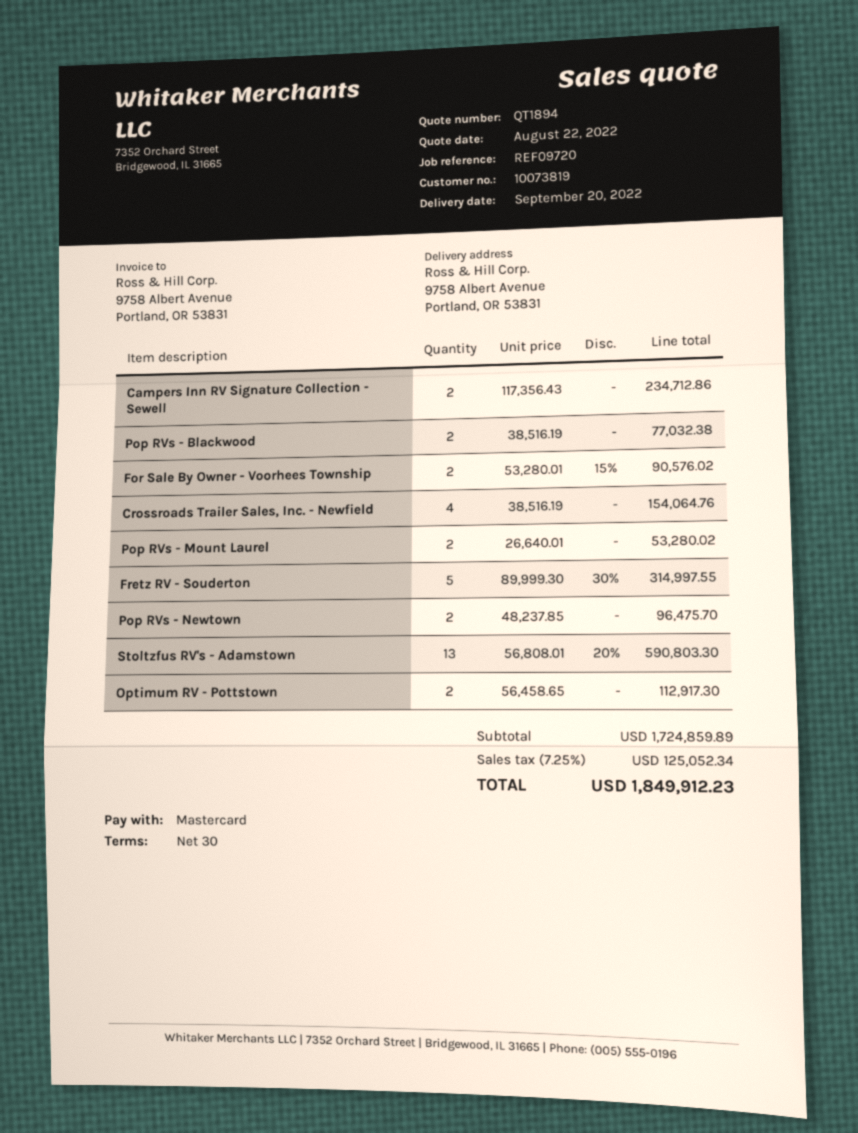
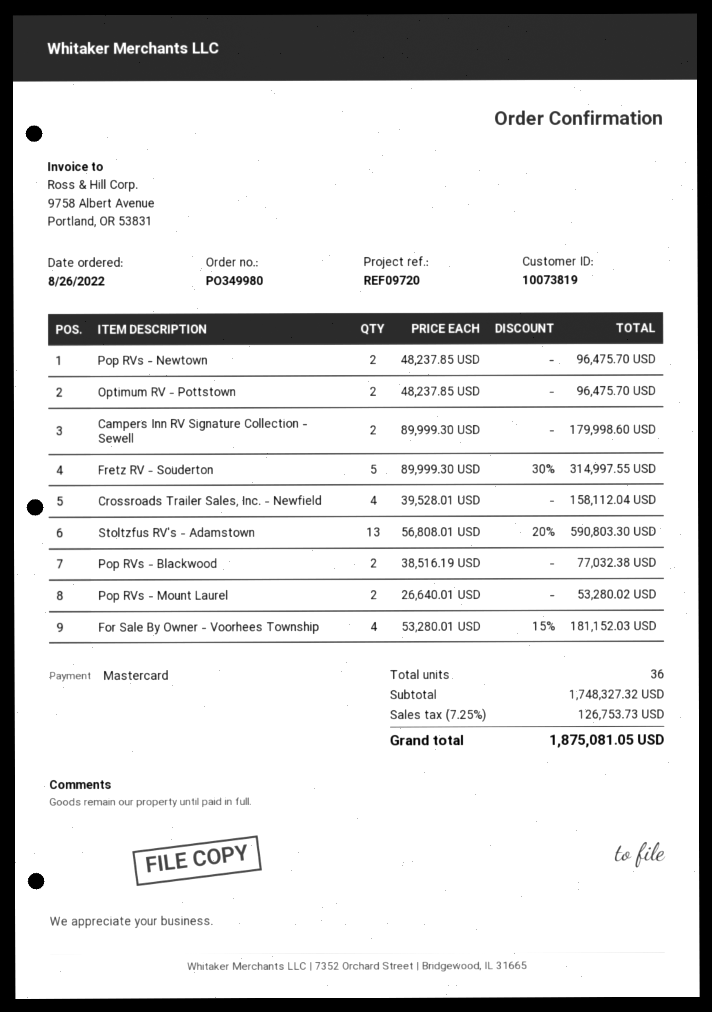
Campers Inn RV Signature Collection - Sewell: 2 x 117356.43 = 234712.86 -> 2 x 89999.30 = 179998.60
For Sale By Owner - Voorhees Township: 2 x 53280.01 - 15% = 90576.02 -> 4 x 53280.01 - 15% = 181152.03
Crossroads Trailer Sales, Inc. - Newfield: 4 x 38516.19 = 154064.76 -> 4 x 39528.01 = 158112.04
Optimum RV - Pottstown: 2 x 56458.65 = 112917.30 -> 2 x 48237.85 = 96475.70
subtotal: 1724859.89 -> 1748327.32
tax: 7.25% = 125052.34 -> 7.25% = 126753.73
total: 1849912.23 -> 1875081.05

